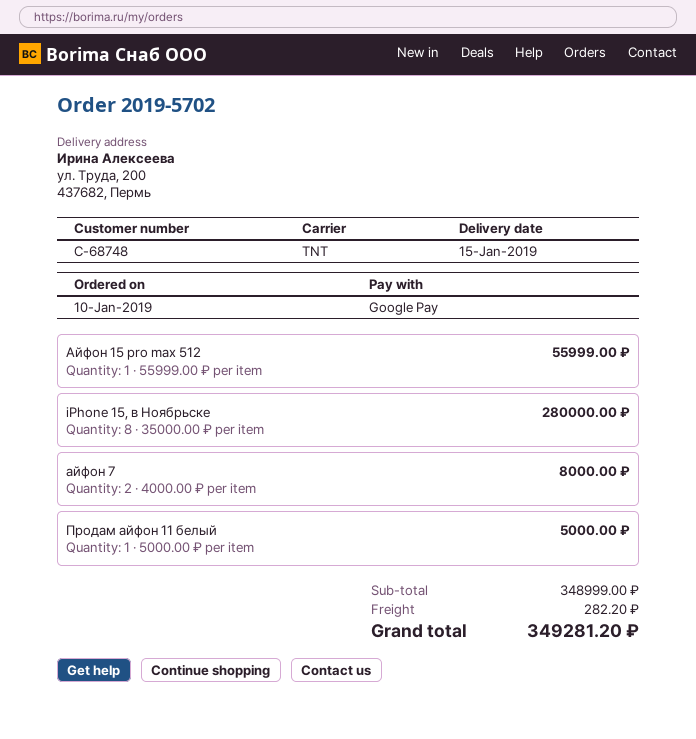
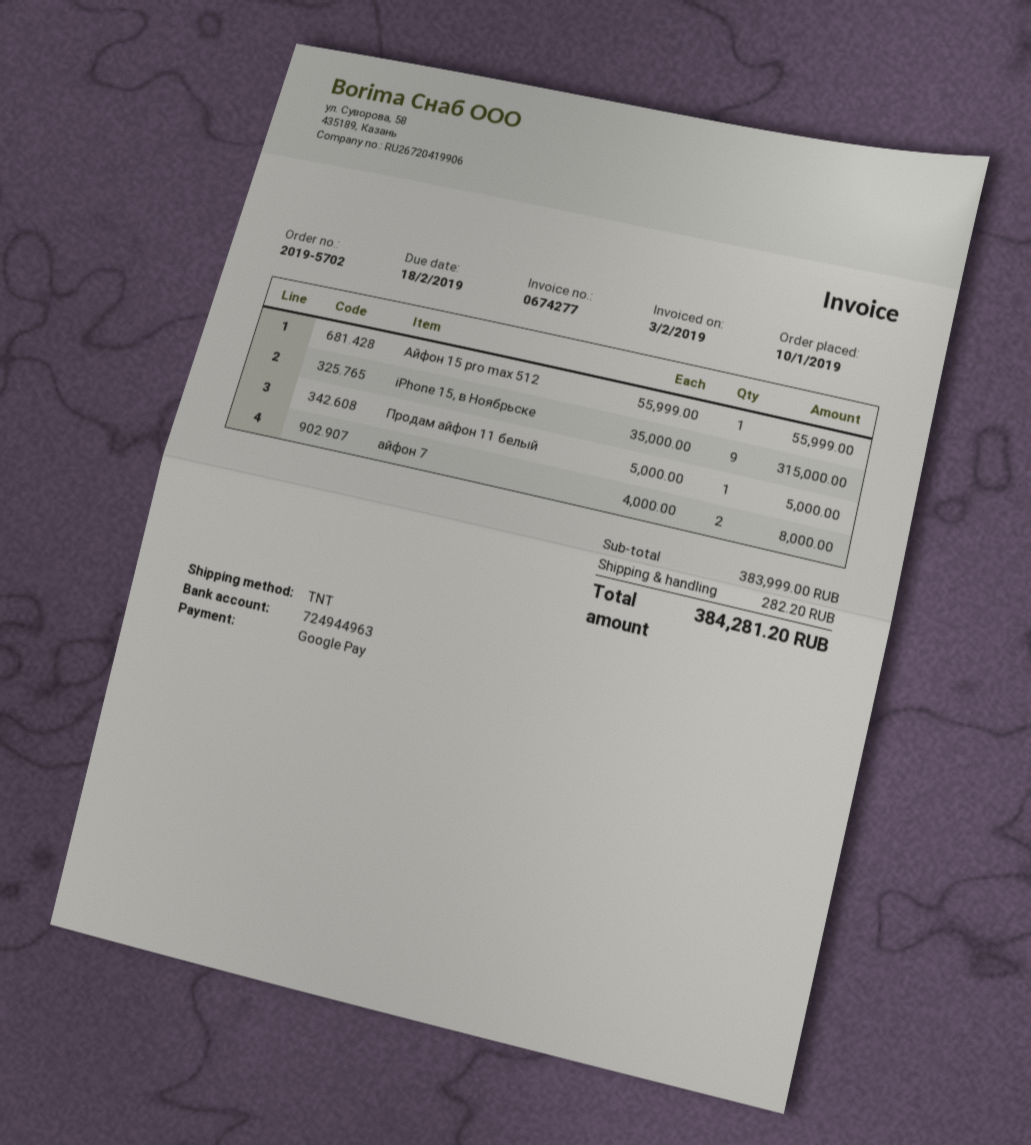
iPhone 15, в Ноябрьске: 8 x 35000.00 = 280000.00 -> 9 x 35000.00 = 315000.00
subtotal: 348999.00 -> 383999.00
total: 349281.20 -> 384281.20

